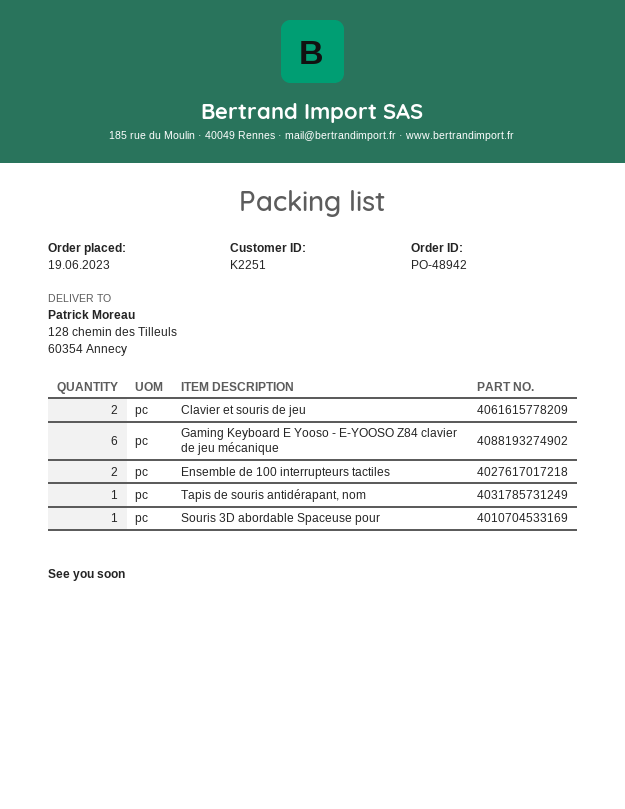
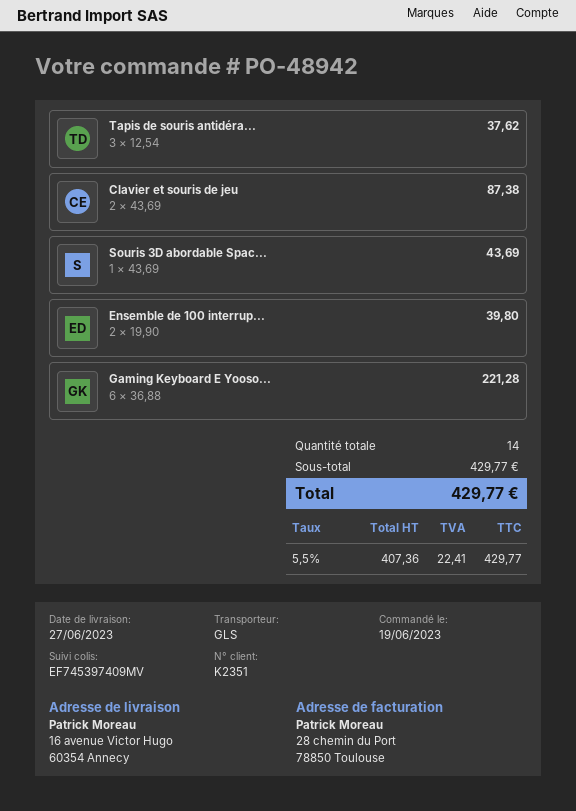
customer number: K2251 -> K2351
ship to: 128 chemin des Tilleuls, 60354 Annecy -> 16 avenue Victor Hugo, 60354 Annecy
Tapis de souris antidérapant, nom: 1 -> 3

